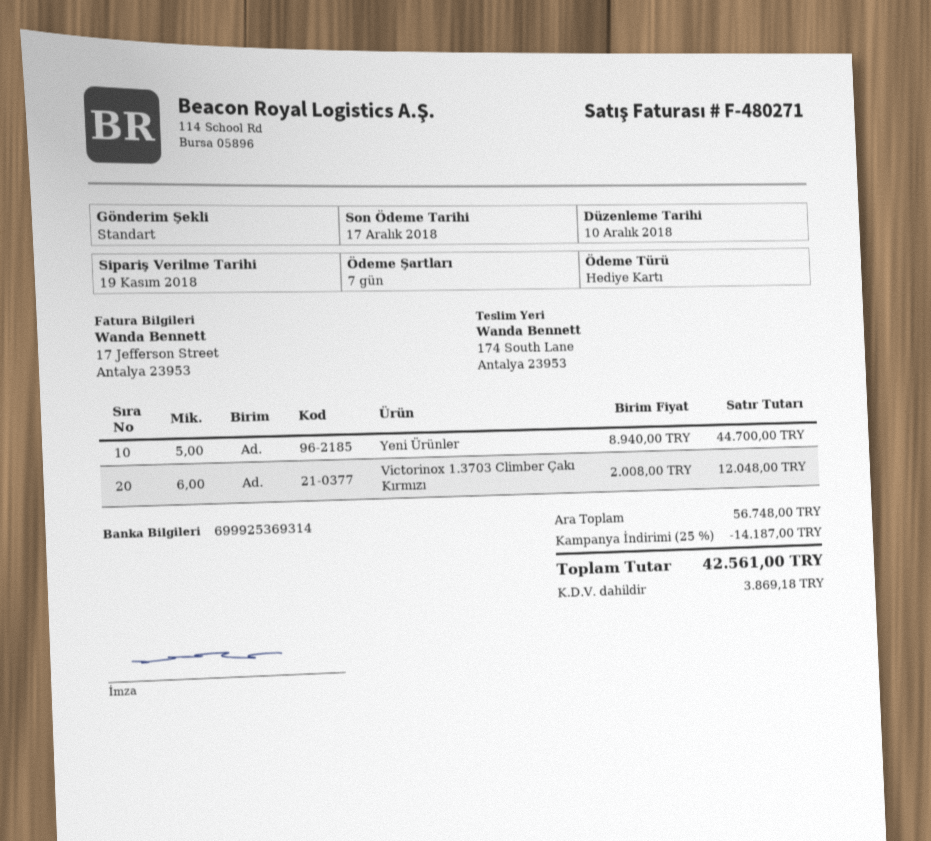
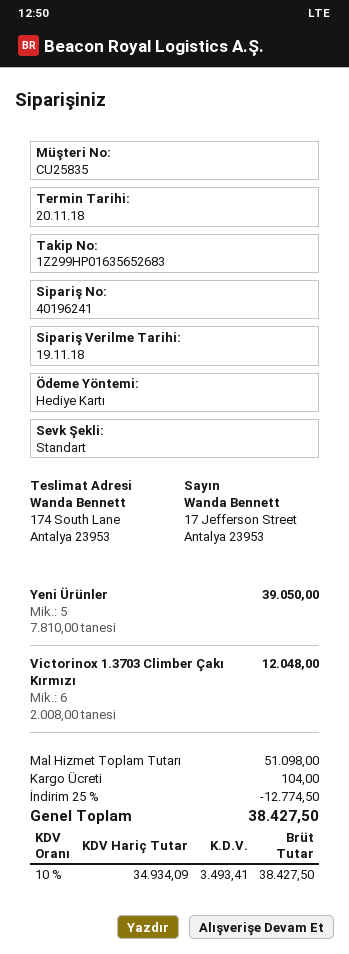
Yeni Ürünler: 5 x 8940.00 = 44700.00 -> 5 x 7810.00 = 39050.00
subtotal: 56748.00 -> 51098.00
discount: 25% = 14187.00 -> 25% = 12774.50
shipping: none -> 104.00
tax: 3869.18 -> 3493.41
total: 42561.00 -> 38427.50

